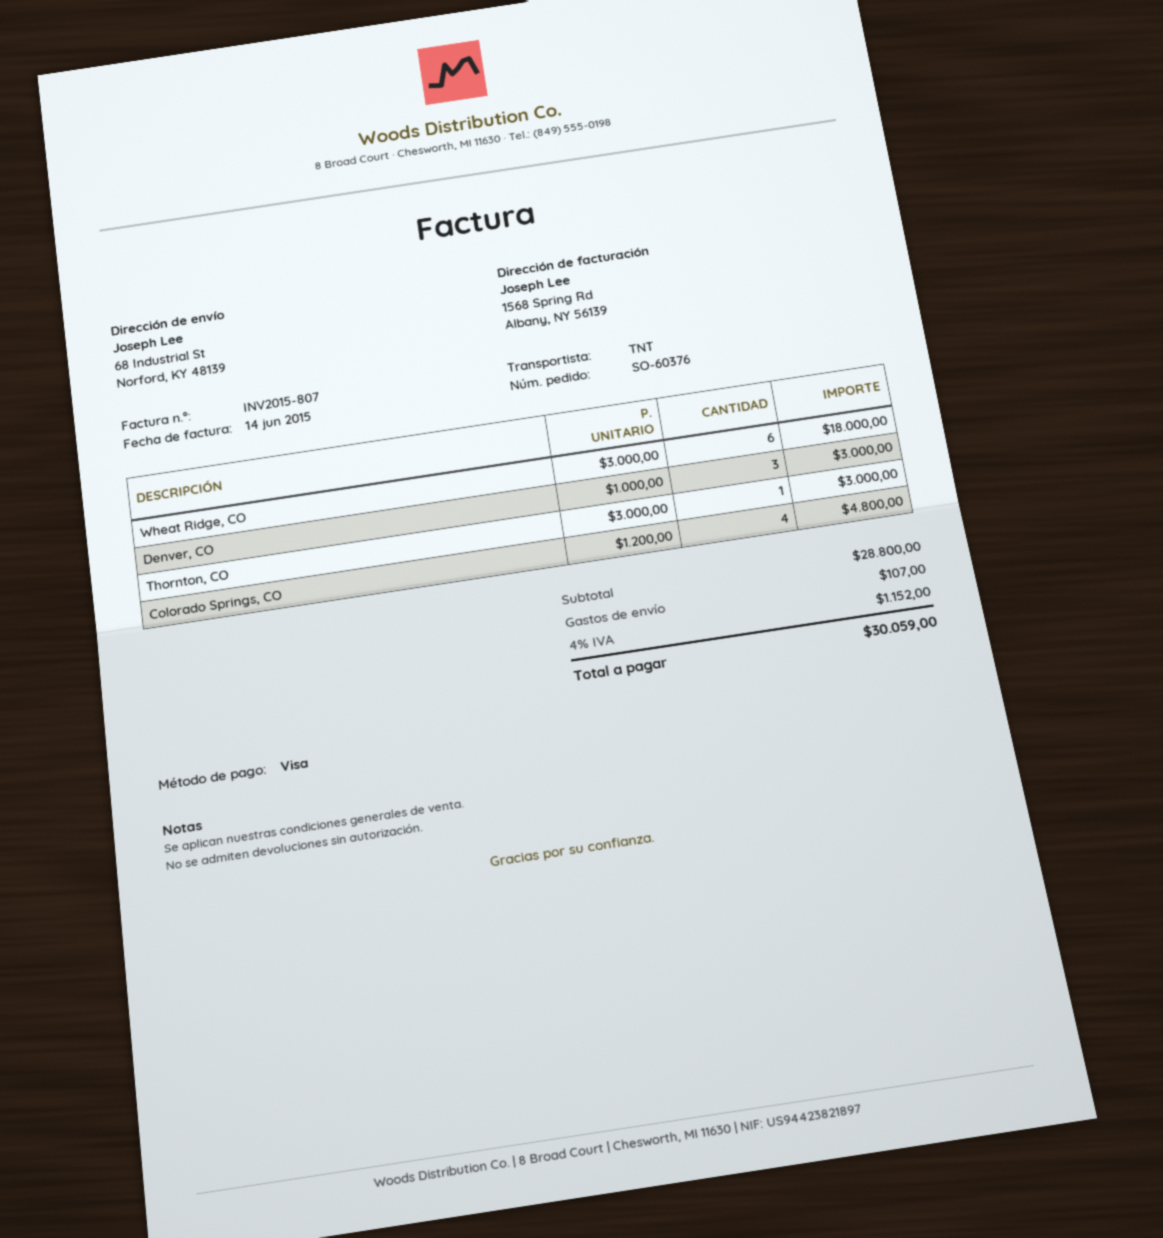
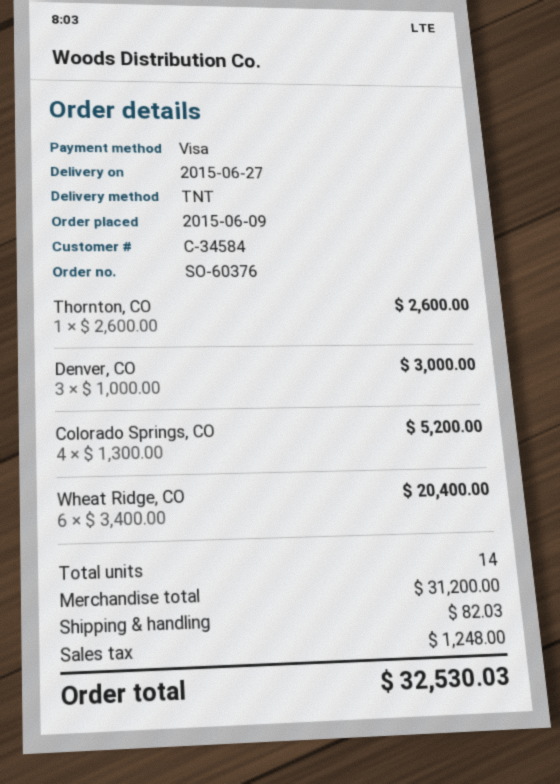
Wheat Ridge, CO: 6 x 3000.00 = 18000.00 -> 6 x 3400.00 = 20400.00
Thornton, CO: 1 x 3000.00 = 3000.00 -> 1 x 2600.00 = 2600.00
Colorado Springs, CO: 4 x 1200.00 = 4800.00 -> 4 x 1300.00 = 5200.00
subtotal: 28800.00 -> 31200.00
shipping: 107.00 -> 82.03
tax: 1152.00 -> 1248.00
total: 30059.00 -> 32530.03

